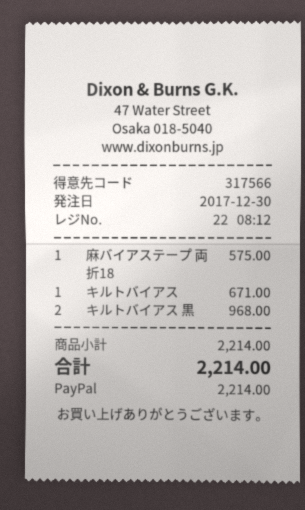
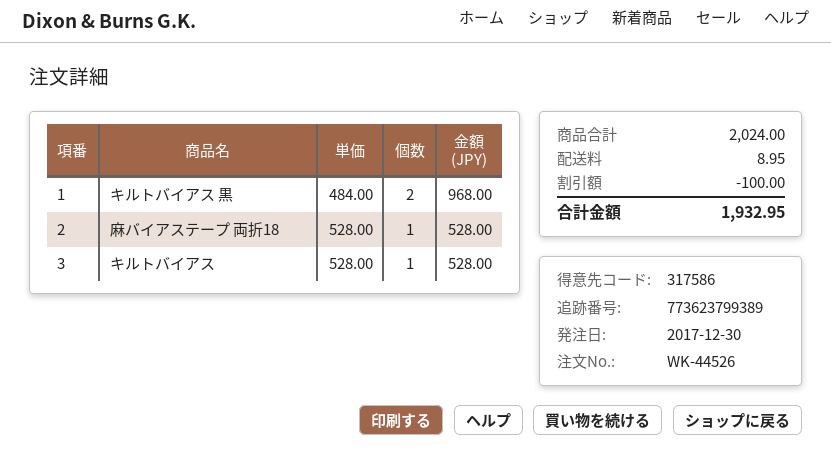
customer number: 317566 -> 317586
麻バイアステープ 両折18: 1 for 575.00 -> 1 for 528.00
キルトバイアス: 1 for 671.00 -> 1 for 528.00
subtotal: 2214.00 -> 2024.00
discount: none -> 100.00
shipping: none -> 8.95
total: 2214.00 -> 1932.95

